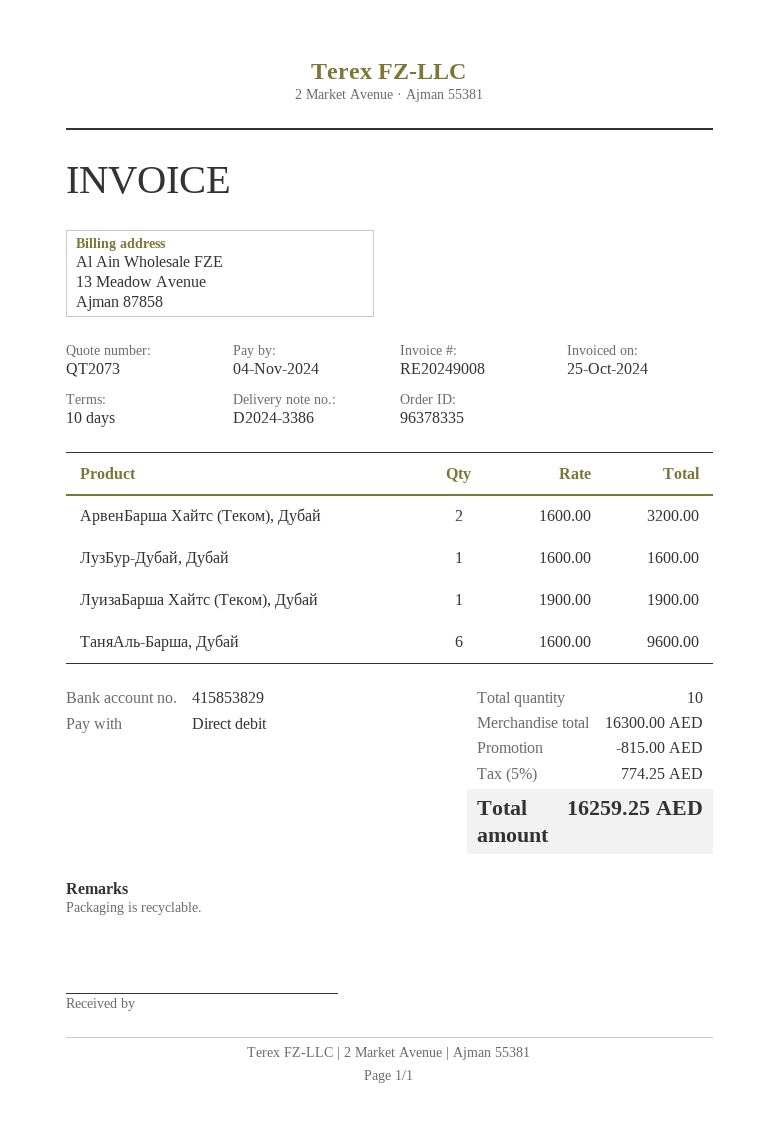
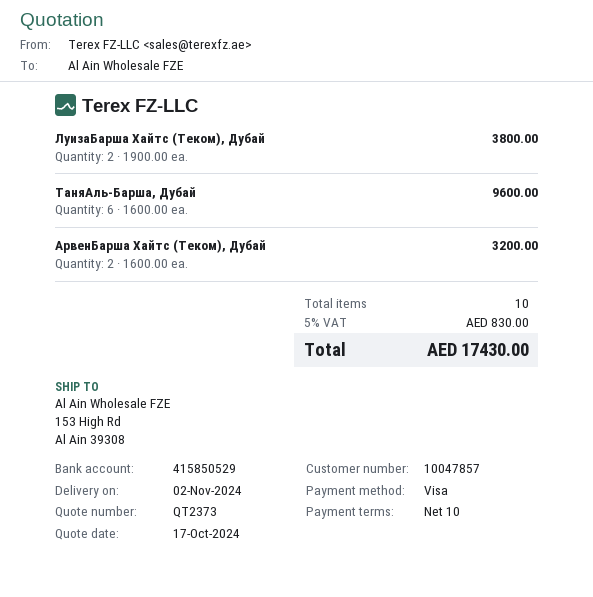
quote number: QT2073 -> QT2373
payment method: direct debit -> Visa
bank account: 415853829 -> 415850529
ЛузБур-Дубай, Дубай: 1 x 1600.00 = 1600.00 -> none
ЛуизаБарша Хайтс (Теком), Дубай: 1 x 1900.00 = 1900.00 -> 2 x 1900.00 = 3800.00
discount: 815.00 -> none
tax: 5% = 774.25 -> 5% = 830.00
total: 16259.25 -> 17430.00

